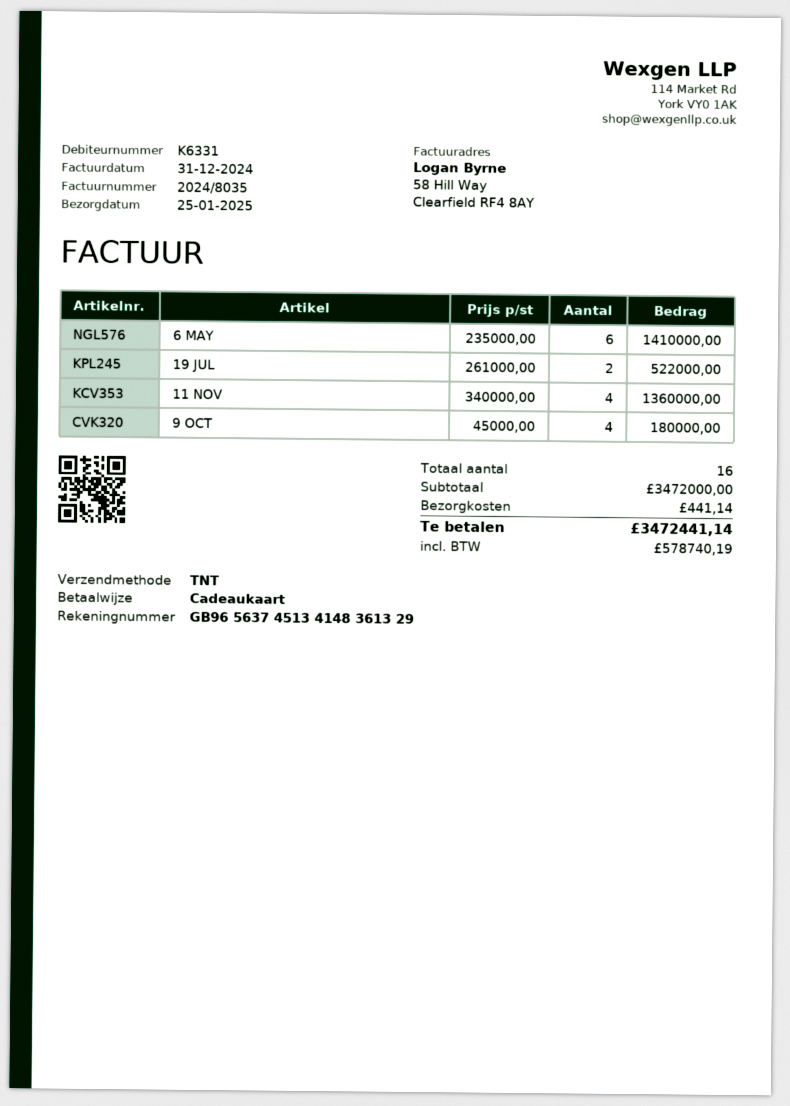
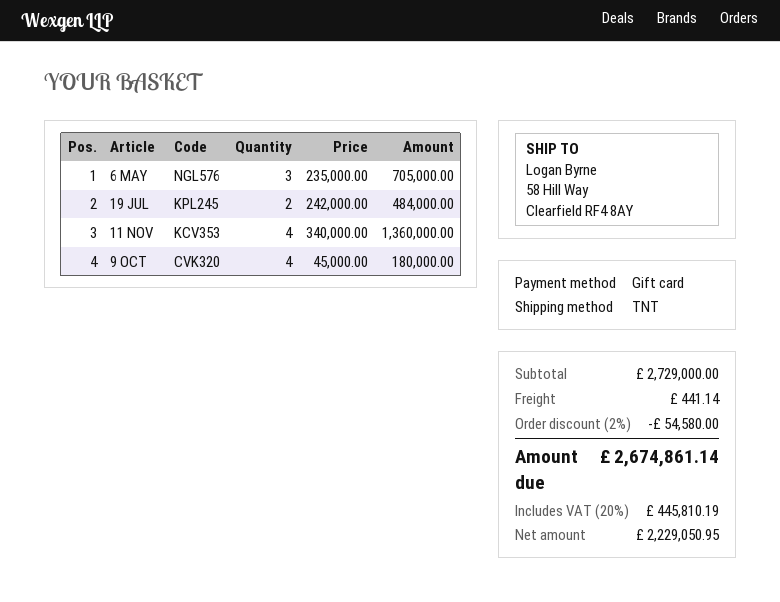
6 MAY: 6 x 235000.00 = 1410000.00 -> 3 x 235000.00 = 705000.00
19 JUL: 2 x 261000.00 = 522000.00 -> 2 x 242000.00 = 484000.00
subtotal: 3472000.00 -> 2729000.00
discount: none -> 2% = 54580.00
tax: 578740.19 -> 445810.19
total: 3472441.14 -> 2674861.14

